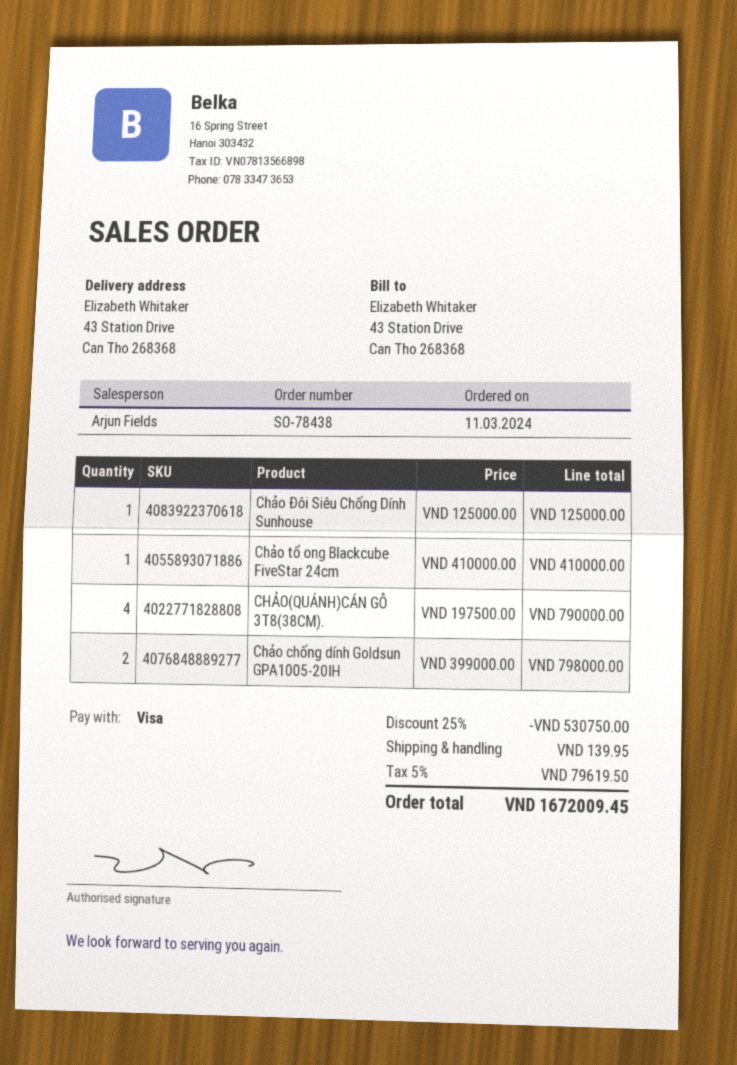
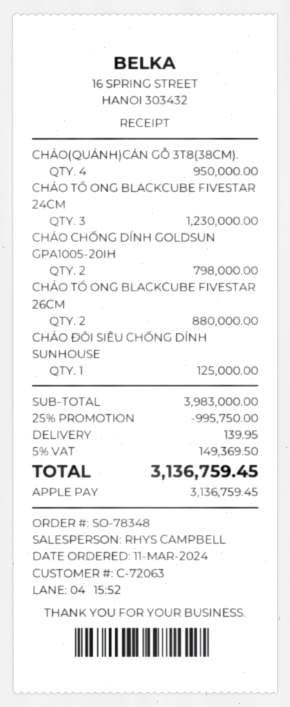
order number: SO-78438 -> SO-78348
sales rep: Arjun Fields -> RHYS CAMPBELL
payment method: Visa -> Apple Pay
Chảo tổ ong Blackcube FiveStar 24cm: 1 for 410000.00 -> 3 for 1230000.00
CHẢO(QUÁNH)CÁN GỖ 3T8(38CM).: 4 for 790000.00 -> 4 for 950000.00
CHẢO TỔ ONG BLACKCUBE FIVESTAR 26CM: none -> 2 for 880000.00
discount: 25% = 530750.00 -> 25% = 995750.00
tax: 5% = 79619.50 -> 5% = 149369.50
total: 1672009.45 -> 3136759.45

